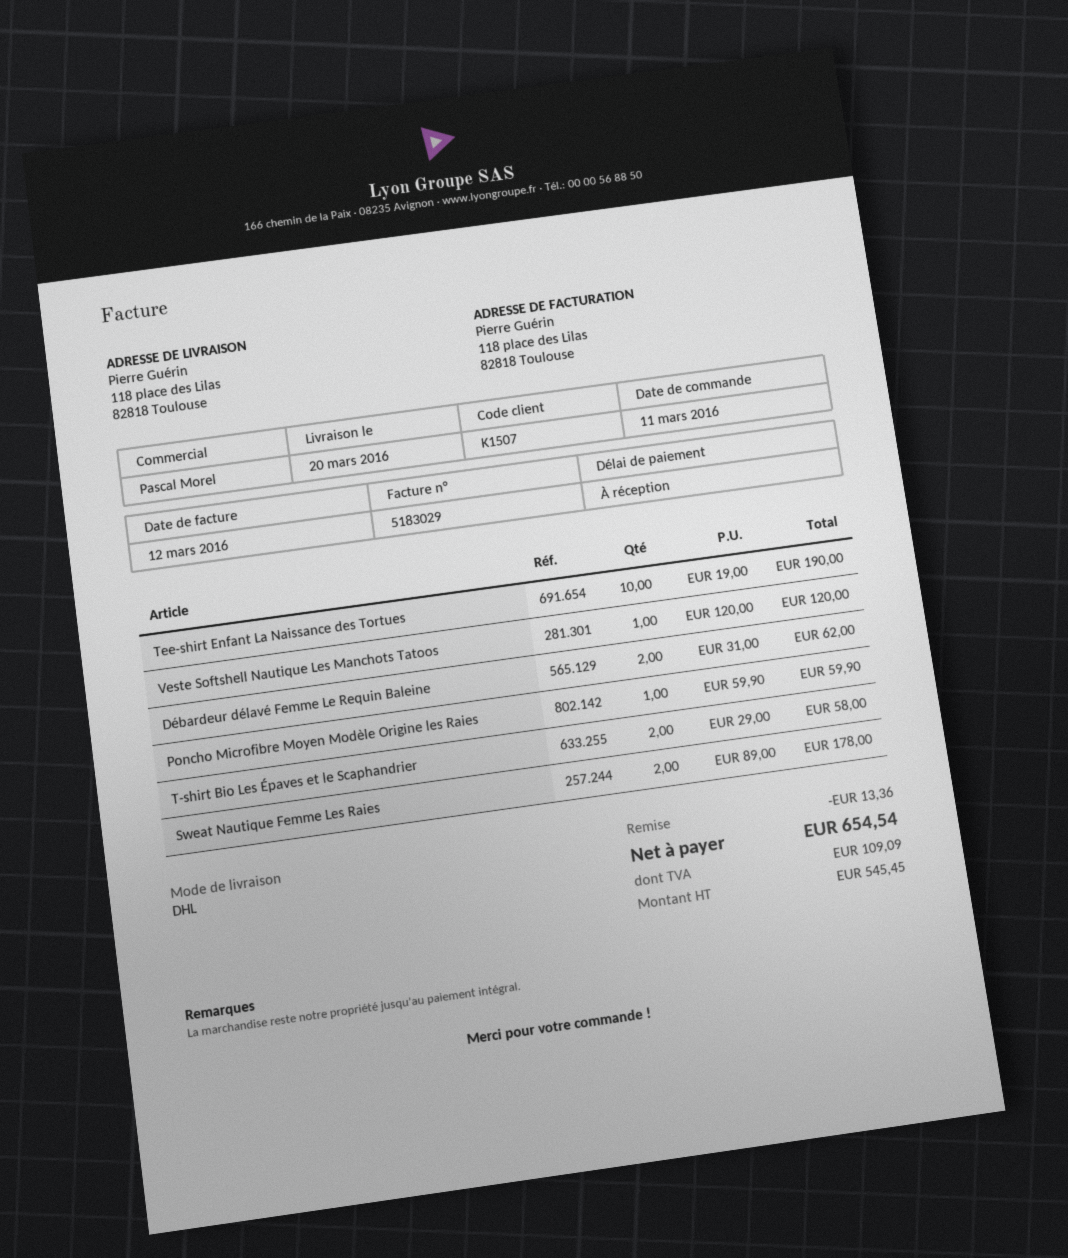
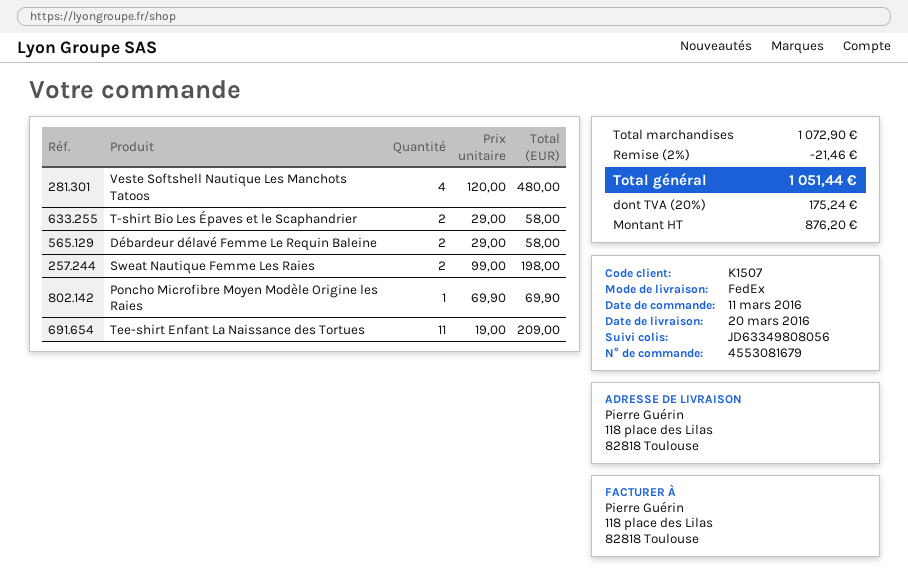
shipping method: DHL -> FedEx
Tee-shirt Enfant La Naissance des Tortues: 10 x 19.00 = 190.00 -> 11 x 19.00 = 209.00
Veste Softshell Nautique Les Manchots Tatoos: 1 x 120.00 = 120.00 -> 4 x 120.00 = 480.00
Débardeur délavé Femme Le Requin Baleine: 2 x 31.00 = 62.00 -> 2 x 29.00 = 58.00
Poncho Microfibre Moyen Modèle Origine les Raies: 1 x 59.90 = 59.90 -> 1 x 69.90 = 69.90
Sweat Nautique Femme Les Raies: 2 x 89.00 = 178.00 -> 2 x 99.00 = 198.00
discount: 13.36 -> 21.46
net: 545.45 -> 876.20
tax: 109.09 -> 175.24
total: 654.54 -> 1051.44

